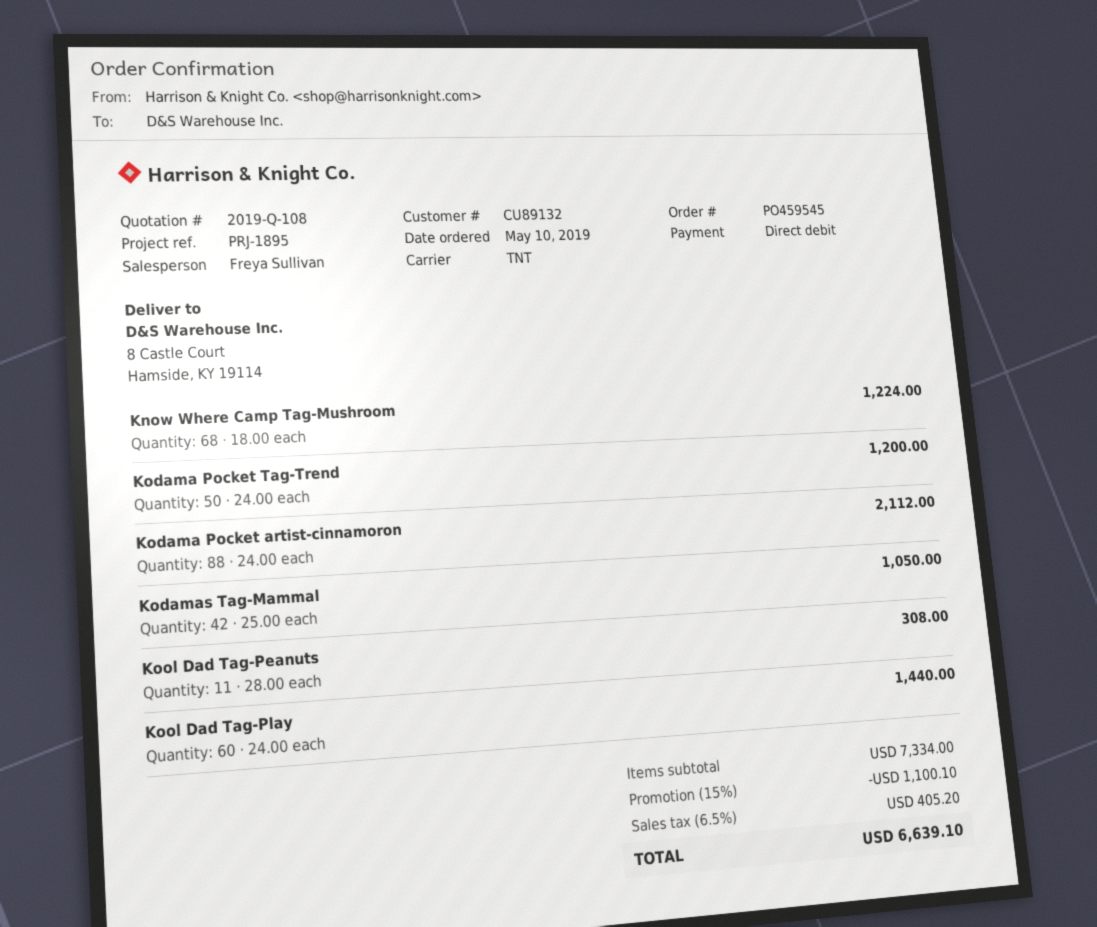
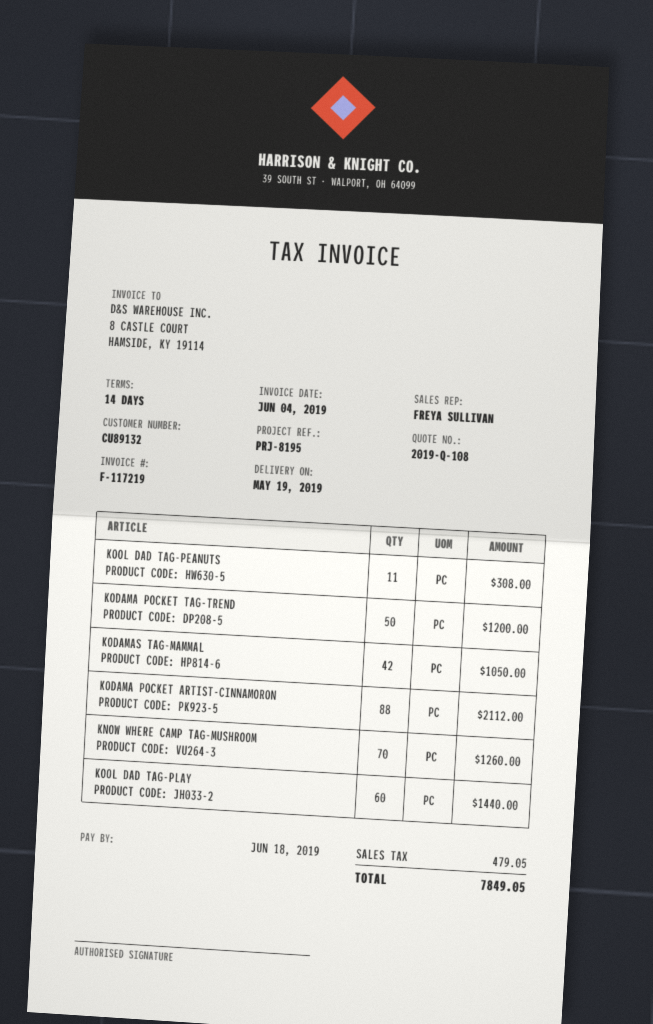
reference: PRJ-1895 -> PRJ-8195
Know Where Camp Tag-Mushroom: 68 for 1224.00 -> 70 for 1260.00
discount: 15% = 1100.10 -> none
tax: 405.20 -> 479.05
total: 6639.10 -> 7849.05

